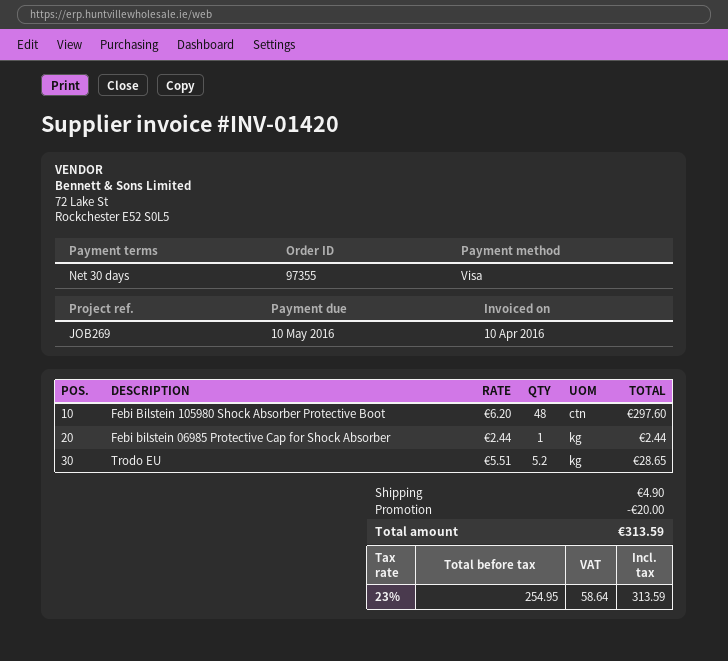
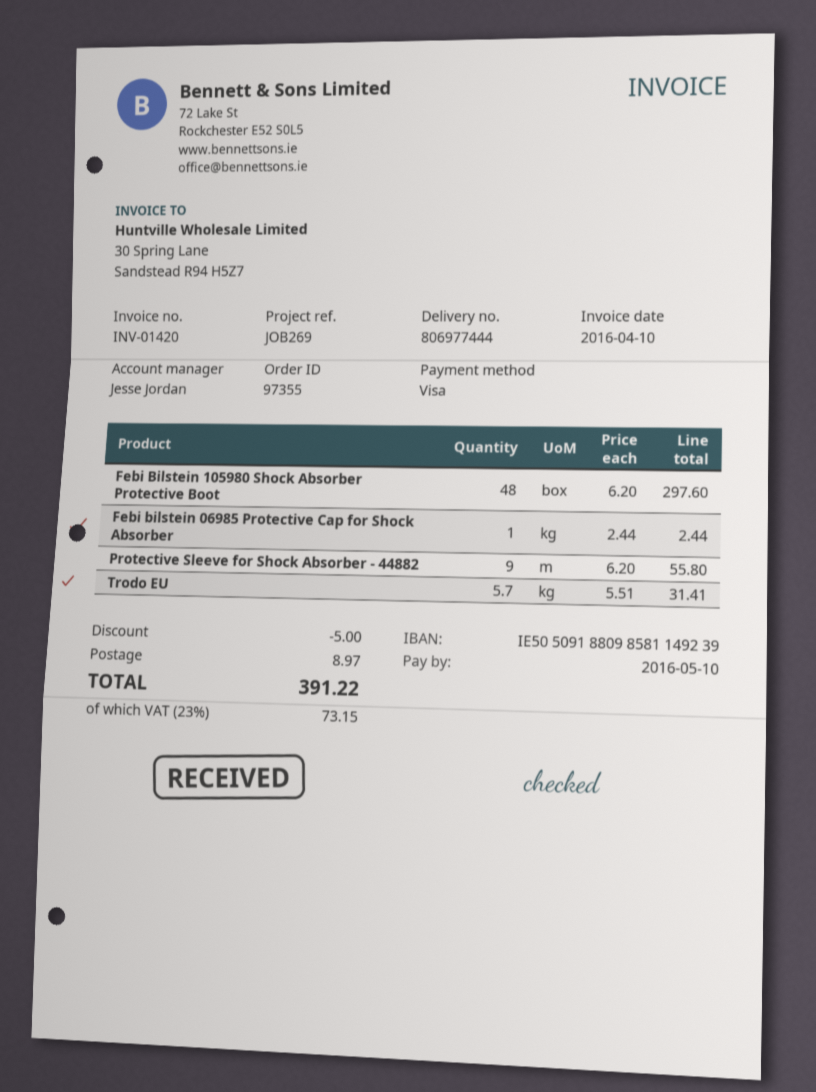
Trodo EU: 5.2 x 5.51 = 28.65 -> 5.7 x 5.51 = 31.41
Protective Sleeve for Shock Absorber - 44882: none -> 9 x 6.20 = 55.80
discount: 20.00 -> 5.00
shipping: 4.90 -> 8.97
tax: 23% = 58.64 -> 23% = 73.15
total: 313.59 -> 391.22

